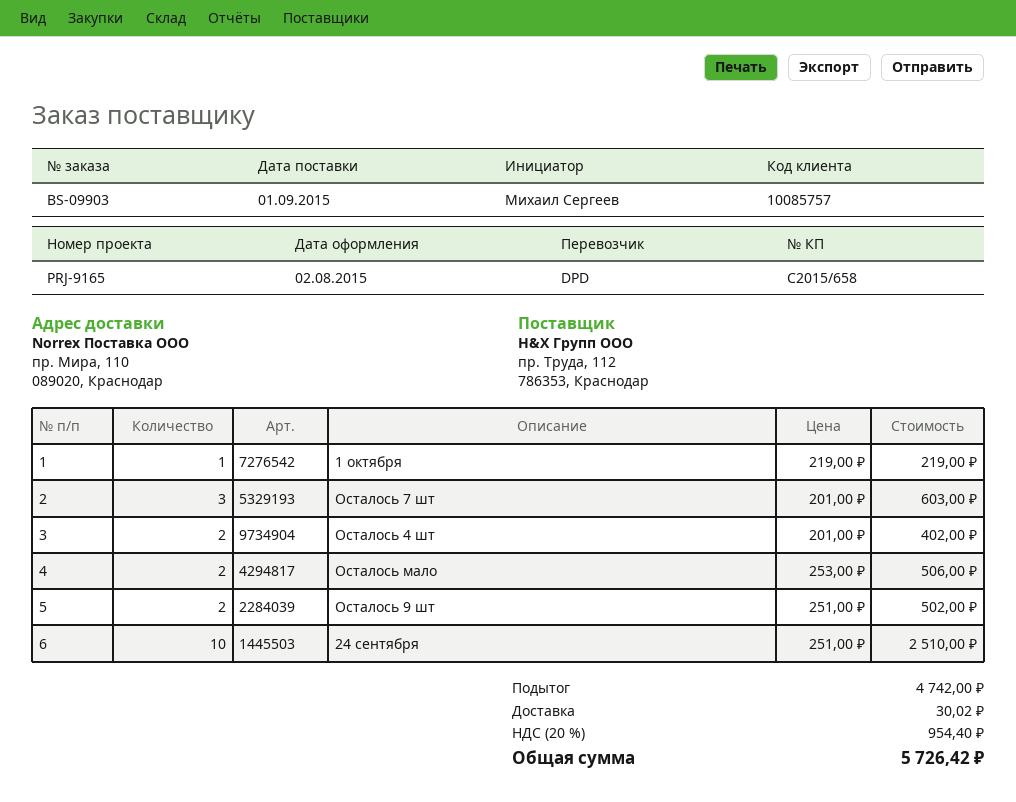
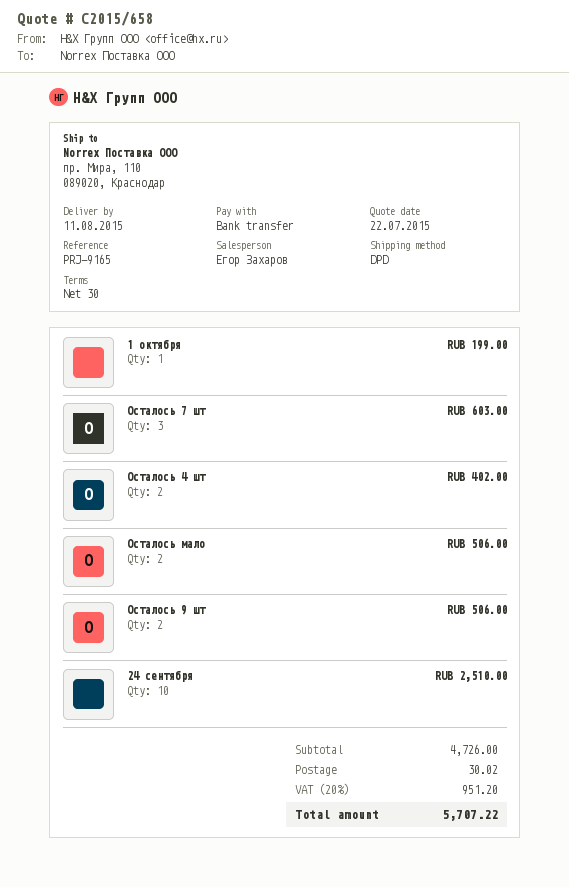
delivery date: 2015-09-01 -> 2015-08-11
1 октября: 1 for 219.00 -> 1 for 199.00
Осталось 9 шт: 2 for 502.00 -> 2 for 506.00
subtotal: 4742.00 -> 4726.00
tax: 20% = 954.40 -> 20% = 951.20
total: 5726.42 -> 5707.22

